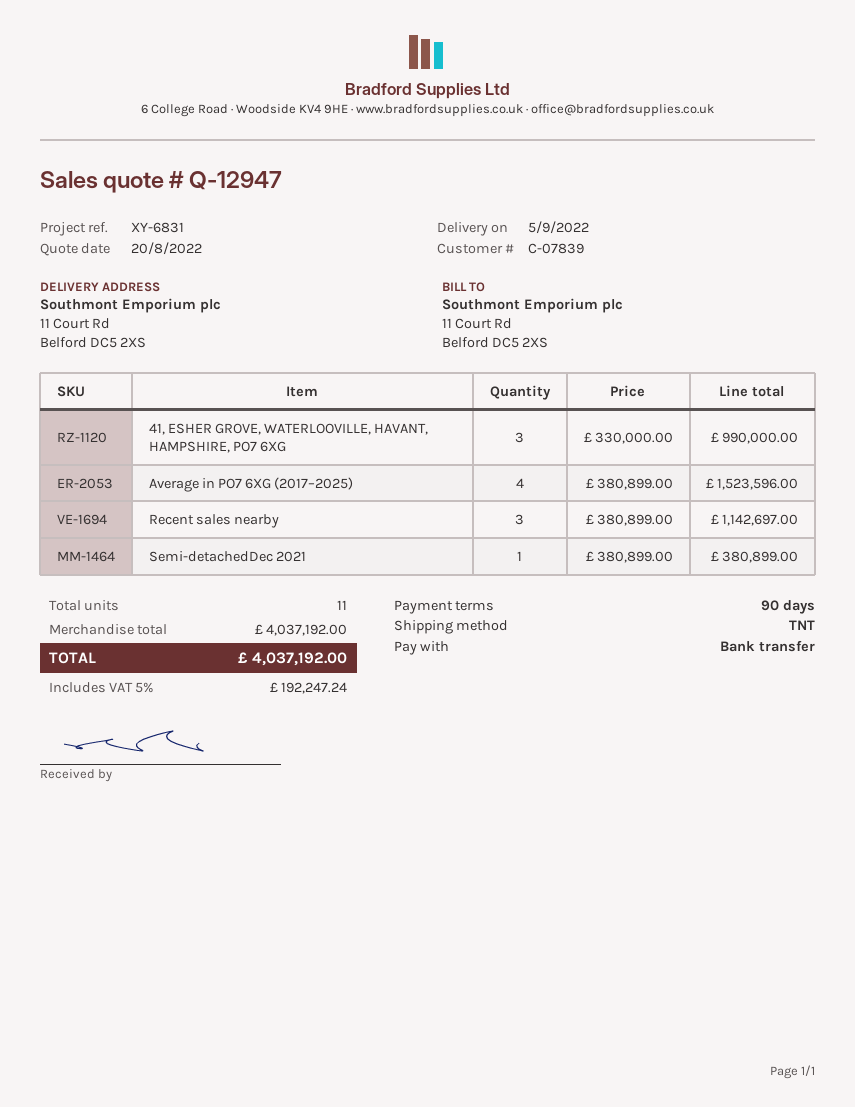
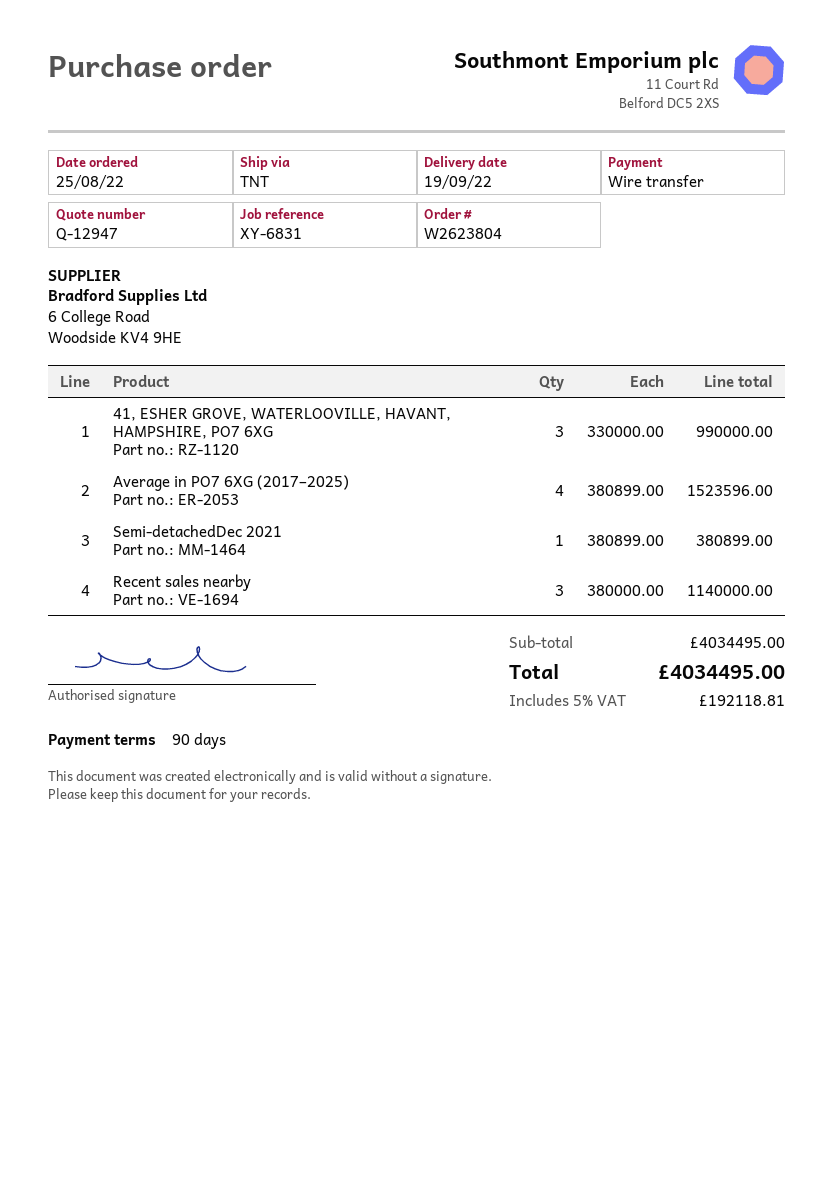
delivery date: 2022-09-05 -> 2022-09-19
Recent sales nearby: 3 x 380899.00 = 1142697.00 -> 3 x 380000.00 = 1140000.00
subtotal: 4037192.00 -> 4034495.00
tax: 5% = 192247.24 -> 5% = 192118.81
total: 4037192.00 -> 4034495.00

